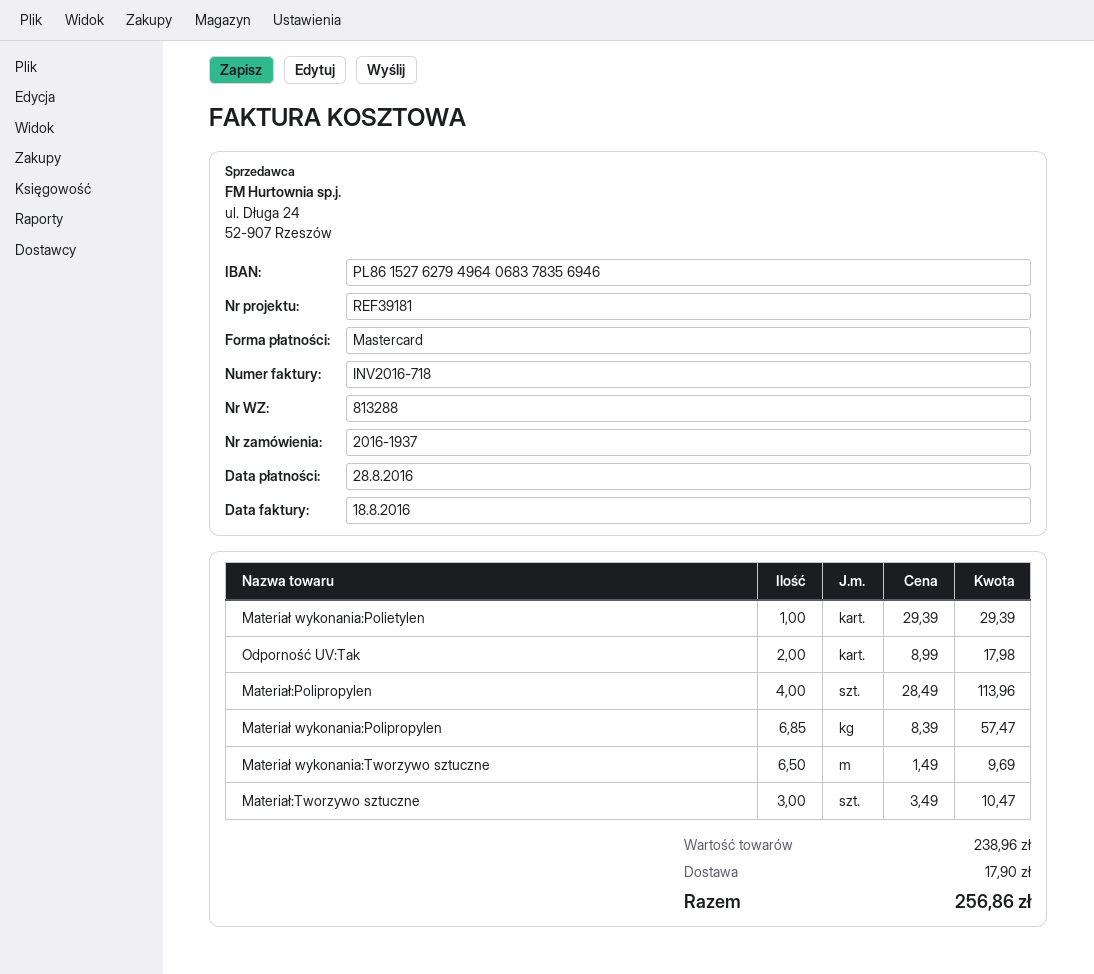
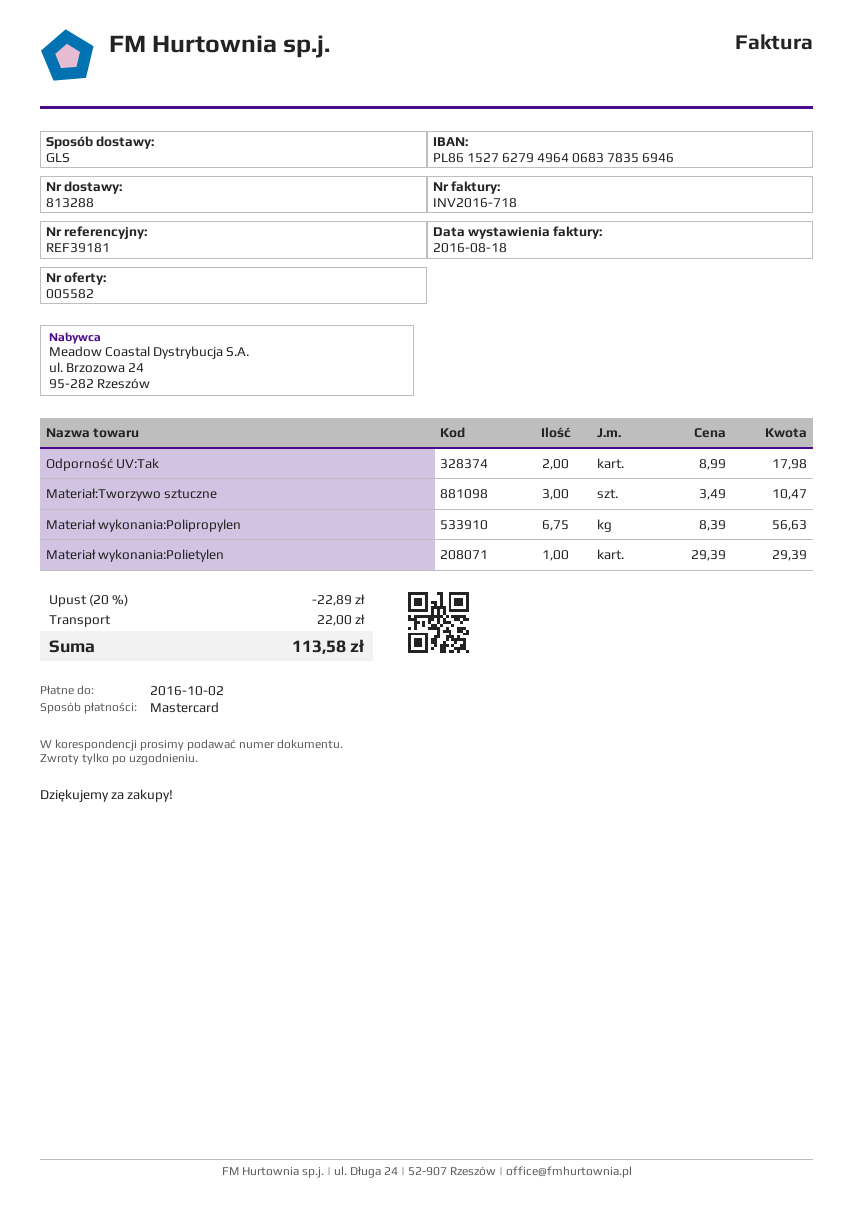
due date: 2016-08-28 -> 2016-10-02
Materiał:Polipropylen: 4 x 28.49 = 113.96 -> none
Materiał wykonania:Polipropylen: 6.85 x 8.39 = 57.47 -> 6.75 x 8.39 = 56.63
Materiał wykonania:Tworzywo sztuczne: 6.5 x 1.49 = 9.69 -> none
discount: none -> 20% = 22.89
shipping: 17.90 -> 22.00
total: 256.86 -> 113.58

